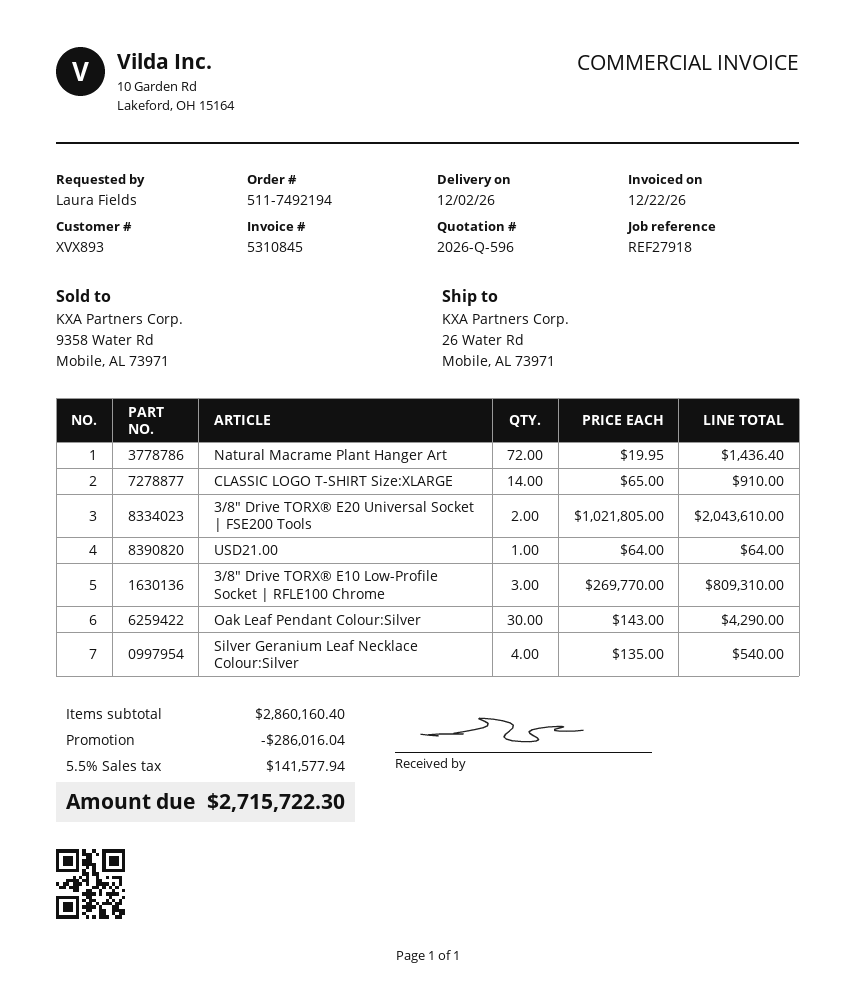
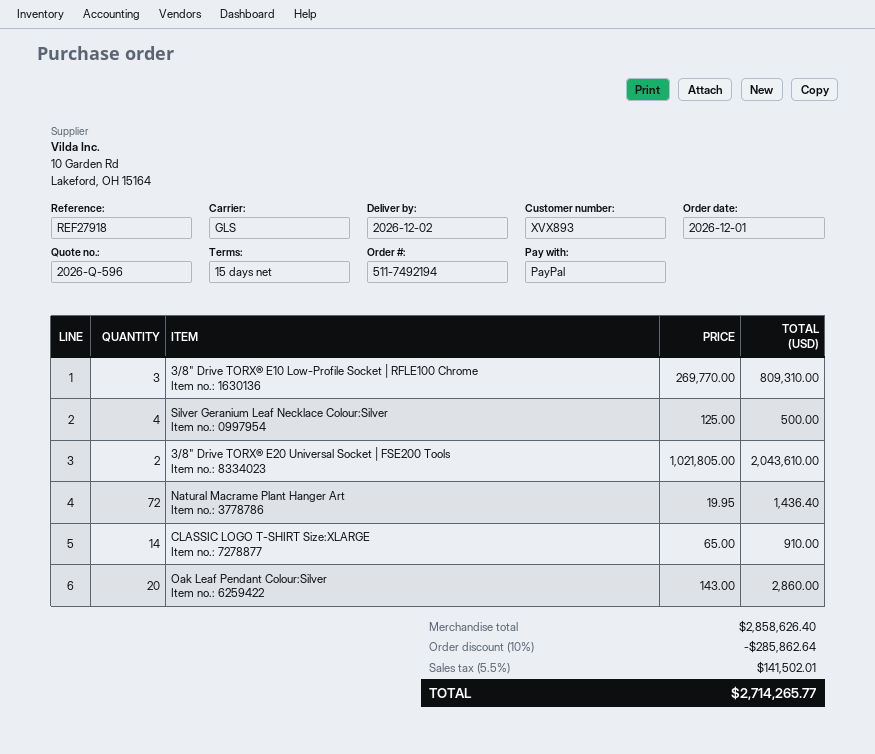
USD21.00: 1 x 64.00 = 64.00 -> none
Oak Leaf Pendant Colour:Silver: 30 x 143.00 = 4290.00 -> 20 x 143.00 = 2860.00
Silver Geranium Leaf Necklace Colour:Silver: 4 x 135.00 = 540.00 -> 4 x 125.00 = 500.00
subtotal: 2860160.40 -> 2858626.40
discount: 286016.04 -> 285862.64
tax: 5.5% = 141577.94 -> 5.5% = 141502.01
total: 2715722.30 -> 2714265.77

